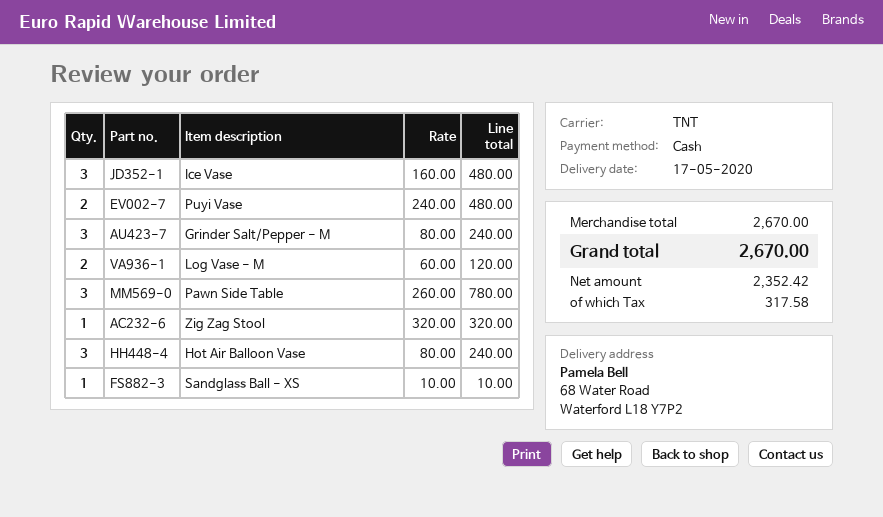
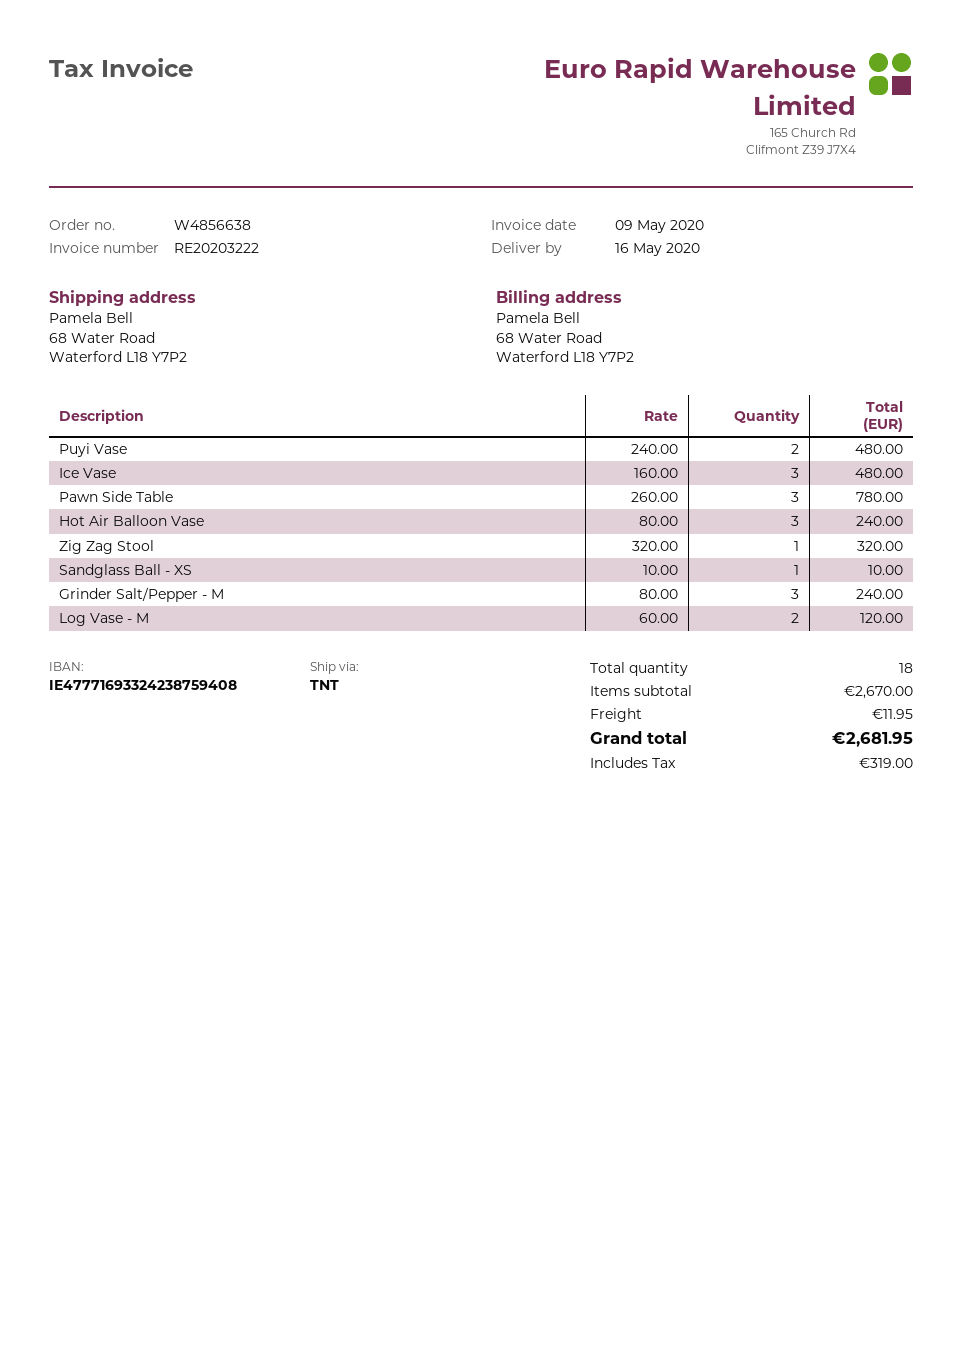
delivery date: 2020-05-17 -> 2020-05-16
shipping: none -> 11.95
tax: 317.58 -> 319.00
total: 2670.00 -> 2681.95

